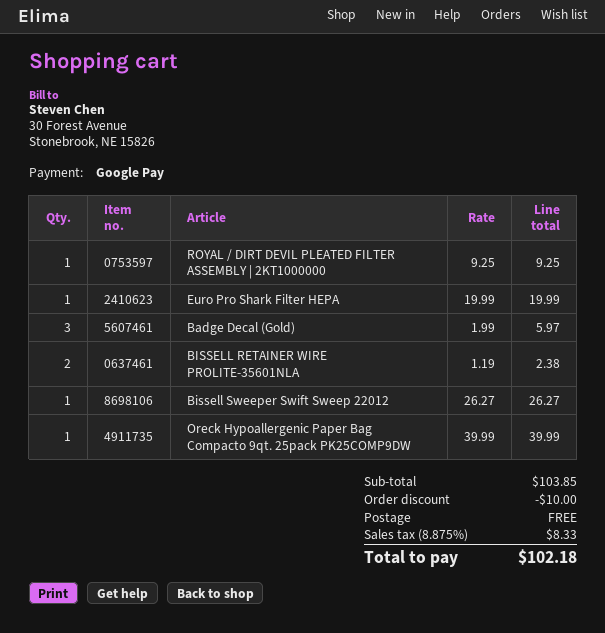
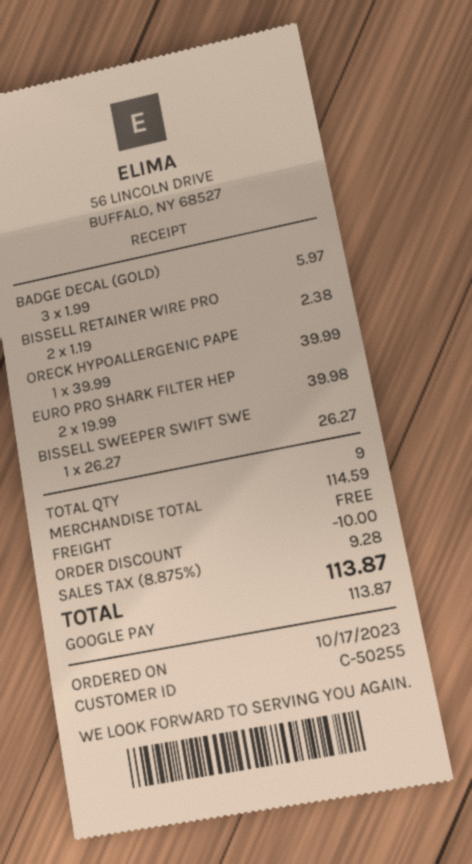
ROYAL / DIRT DEVIL PLEATED FILTER ASSEMBLY | 2KT1000000: 1 x 9.25 = 9.25 -> none
Euro Pro Shark Filter HEPA: 1 x 19.99 = 19.99 -> 2 x 19.99 = 39.98
subtotal: 103.85 -> 114.59
tax: 8.875% = 8.33 -> 8.875% = 9.28
total: 102.18 -> 113.87

